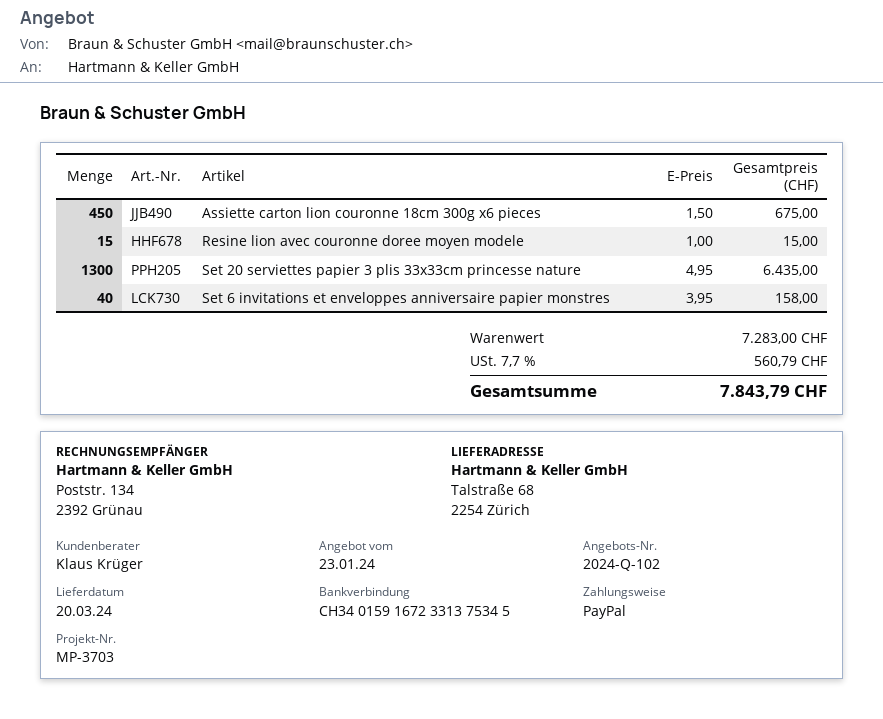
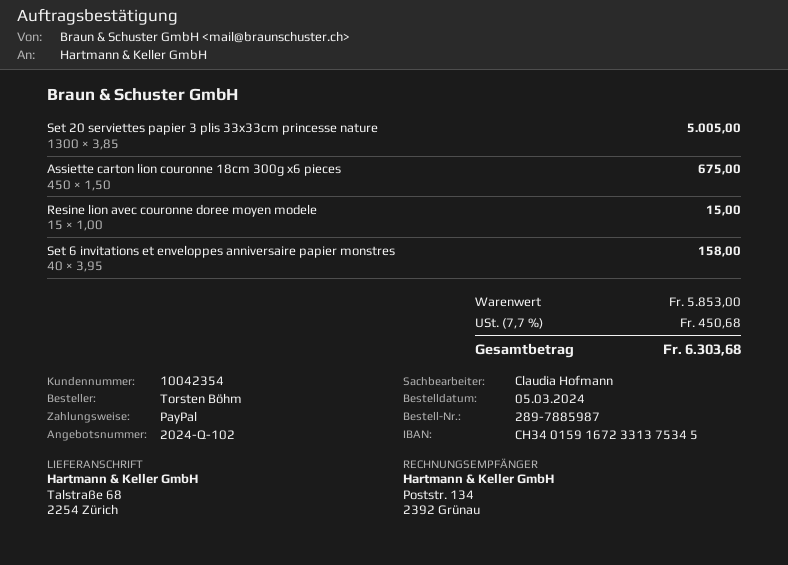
sales rep: Klaus Krüger -> Claudia Hofmann
Set 20 serviettes papier 3 plis 33x33cm princesse nature: 1300 x 4.95 = 6435.00 -> 1300 x 3.85 = 5005.00
subtotal: 7283.00 -> 5853.00
tax: 7.7% = 560.79 -> 7.7% = 450.68
total: 7843.79 -> 6303.68

